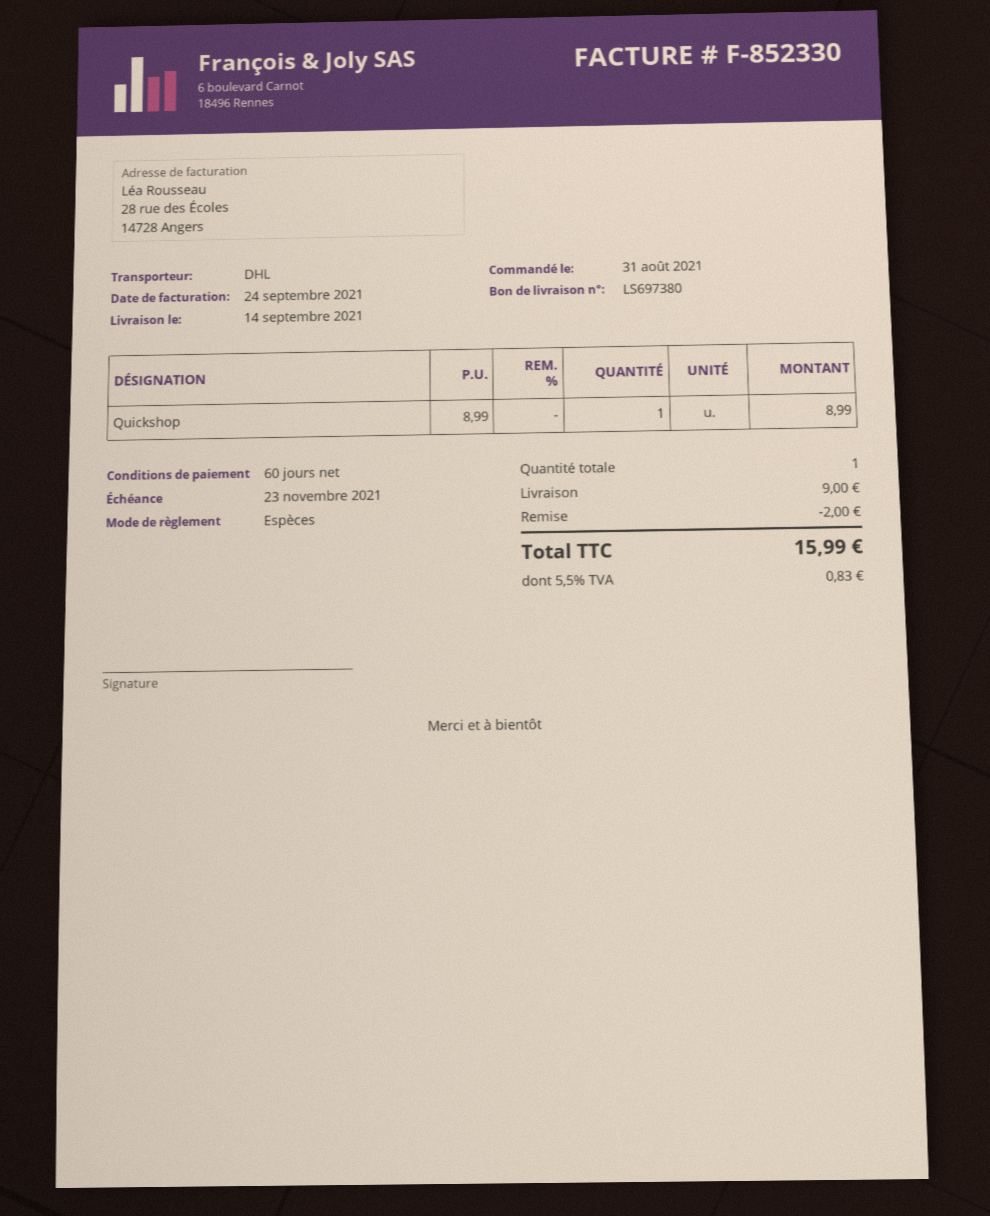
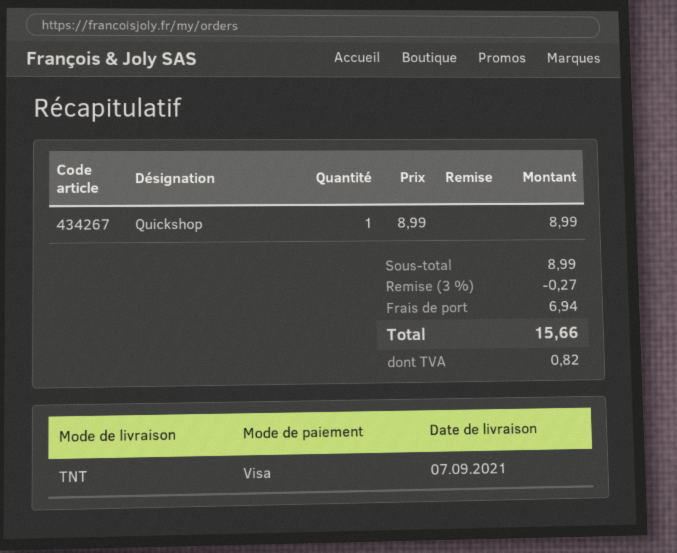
delivery date: 2021-09-14 -> 2021-09-07
payment method: cash -> Visa
shipping method: DHL -> TNT
discount: 2.00 -> 0.27
shipping: 9.00 -> 6.94
tax: 0.83 -> 0.82
total: 15.99 -> 15.66

